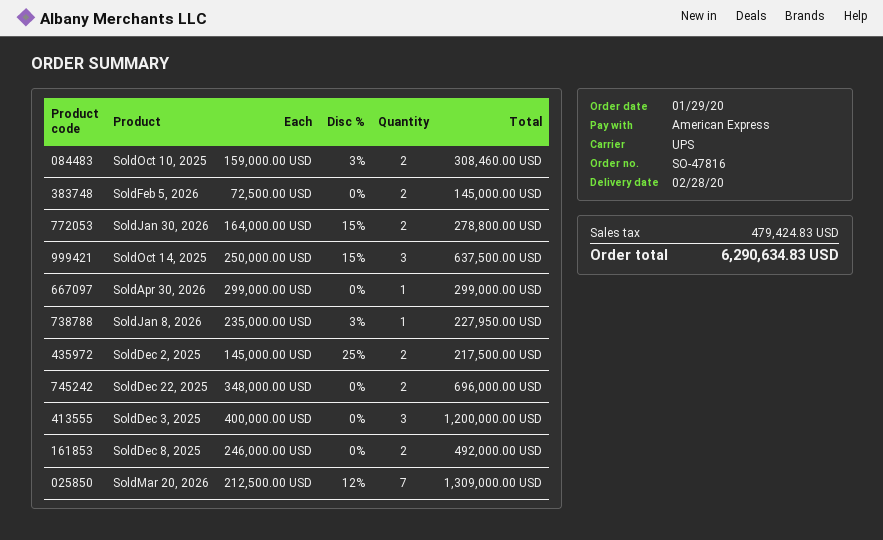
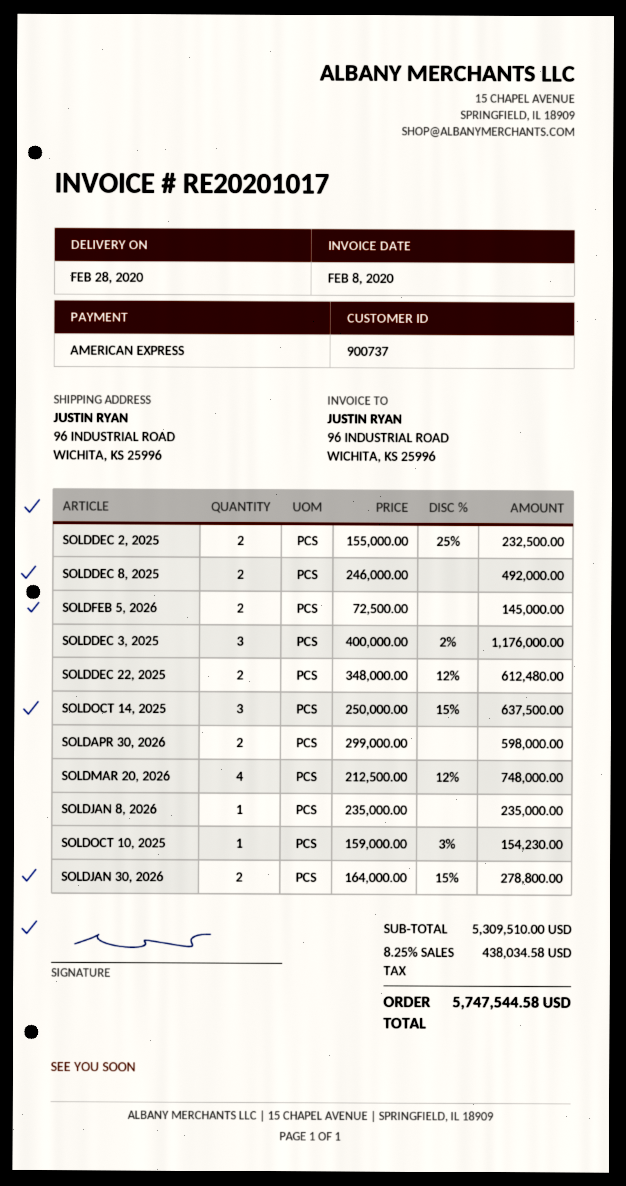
SoldOct 10, 2025: 2 x 159000.00 - 3% = 308460.00 -> 1 x 159000.00 - 3% = 154230.00
SoldApr 30, 2026: 1 x 299000.00 = 299000.00 -> 2 x 299000.00 = 598000.00
SoldJan 8, 2026: 1 x 235000.00 - 3% = 227950.00 -> 1 x 235000.00 = 235000.00
SoldDec 2, 2025: 2 x 145000.00 - 25% = 217500.00 -> 2 x 155000.00 - 25% = 232500.00
SoldDec 22, 2025: 2 x 348000.00 = 696000.00 -> 2 x 348000.00 - 12% = 612480.00
SoldDec 3, 2025: 3 x 400000.00 = 1200000.00 -> 3 x 400000.00 - 2% = 1176000.00
SoldMar 20, 2026: 7 x 212500.00 - 12% = 1309000.00 -> 4 x 212500.00 - 12% = 748000.00
tax: 479424.83 -> 438034.58
total: 6290634.83 -> 5747544.58

